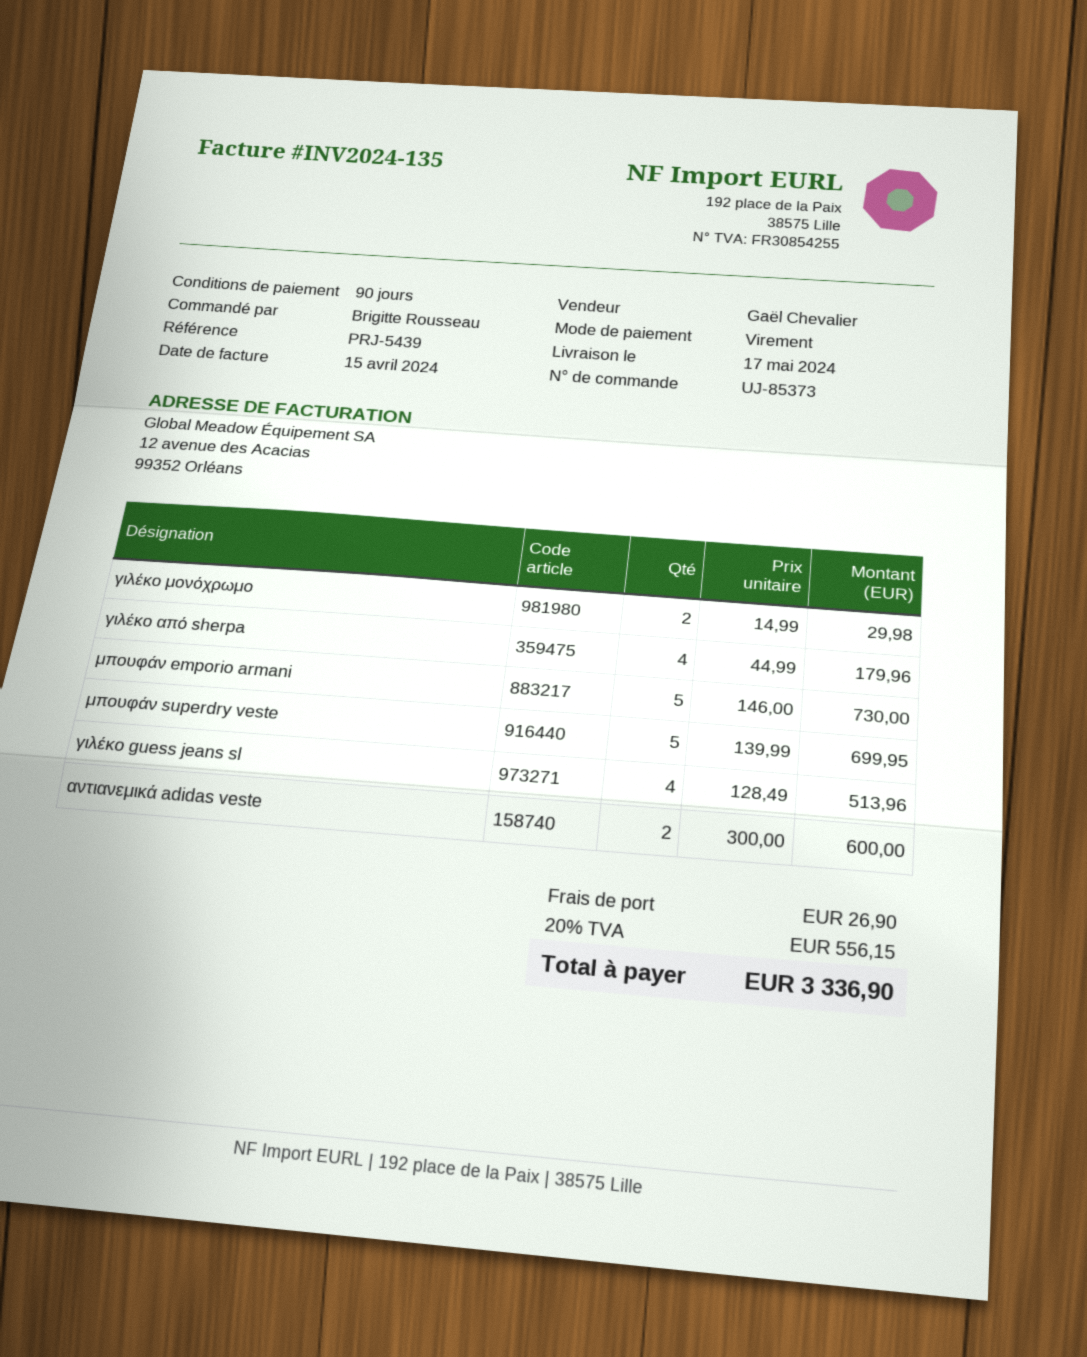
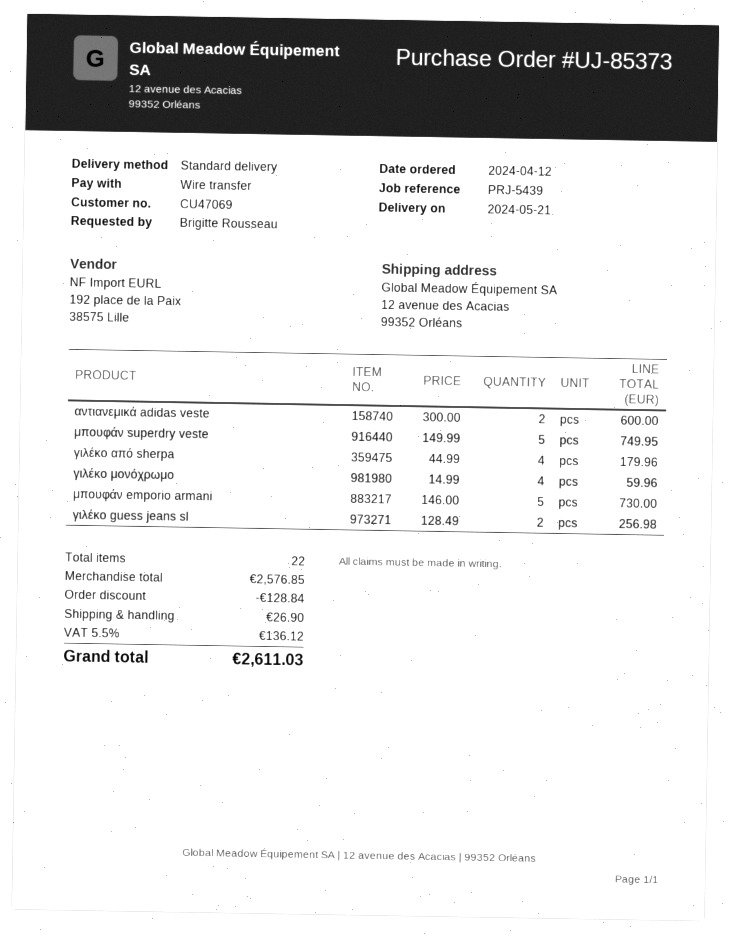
delivery date: 2024-05-17 -> 2024-05-21
γιλέκο μονόχρωμο: 2 x 14.99 = 29.98 -> 4 x 14.99 = 59.96
μπουφάν superdry veste: 5 x 139.99 = 699.95 -> 5 x 149.99 = 749.95
γιλέκο guess jeans sl: 4 x 128.49 = 513.96 -> 2 x 128.49 = 256.98
discount: none -> 128.84
tax: 20% = 556.15 -> 5.5% = 136.12
total: 3336.90 -> 2611.03

